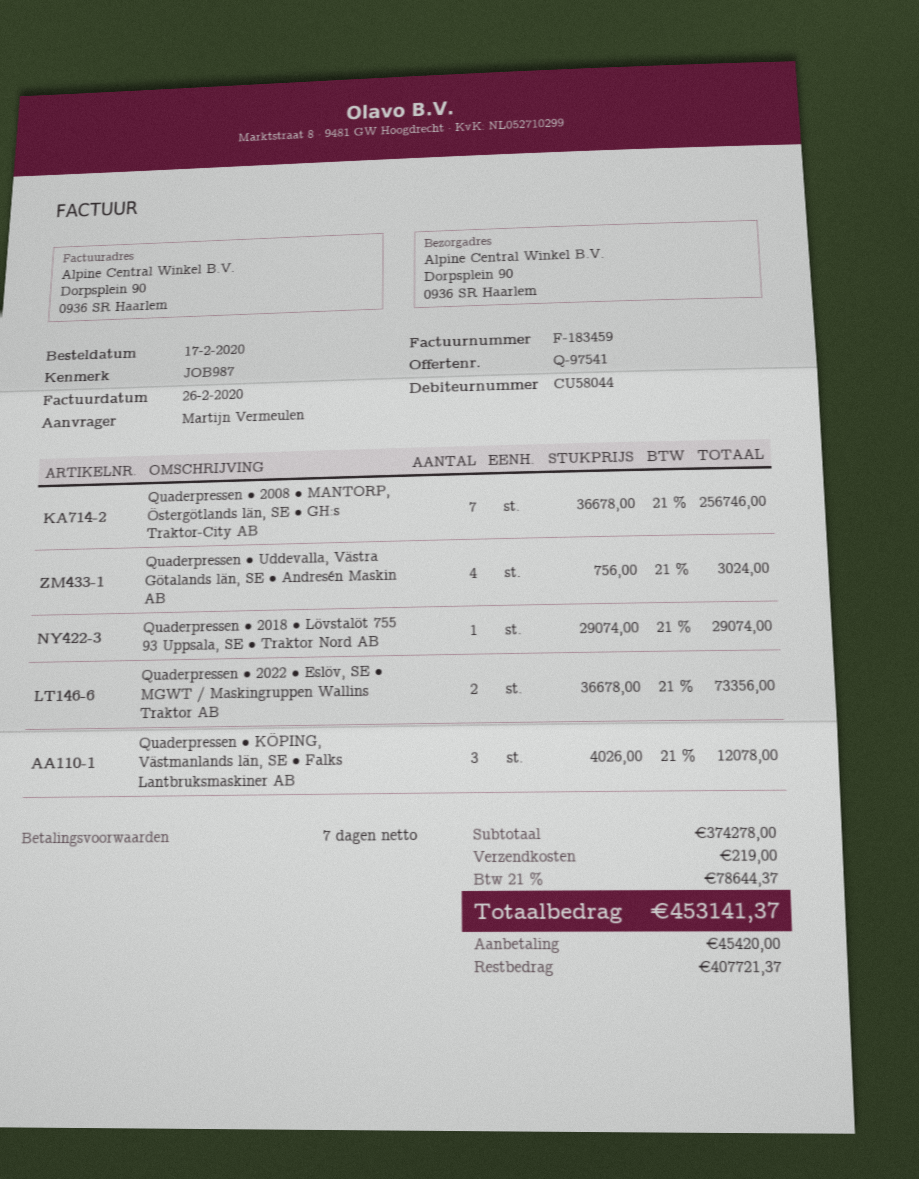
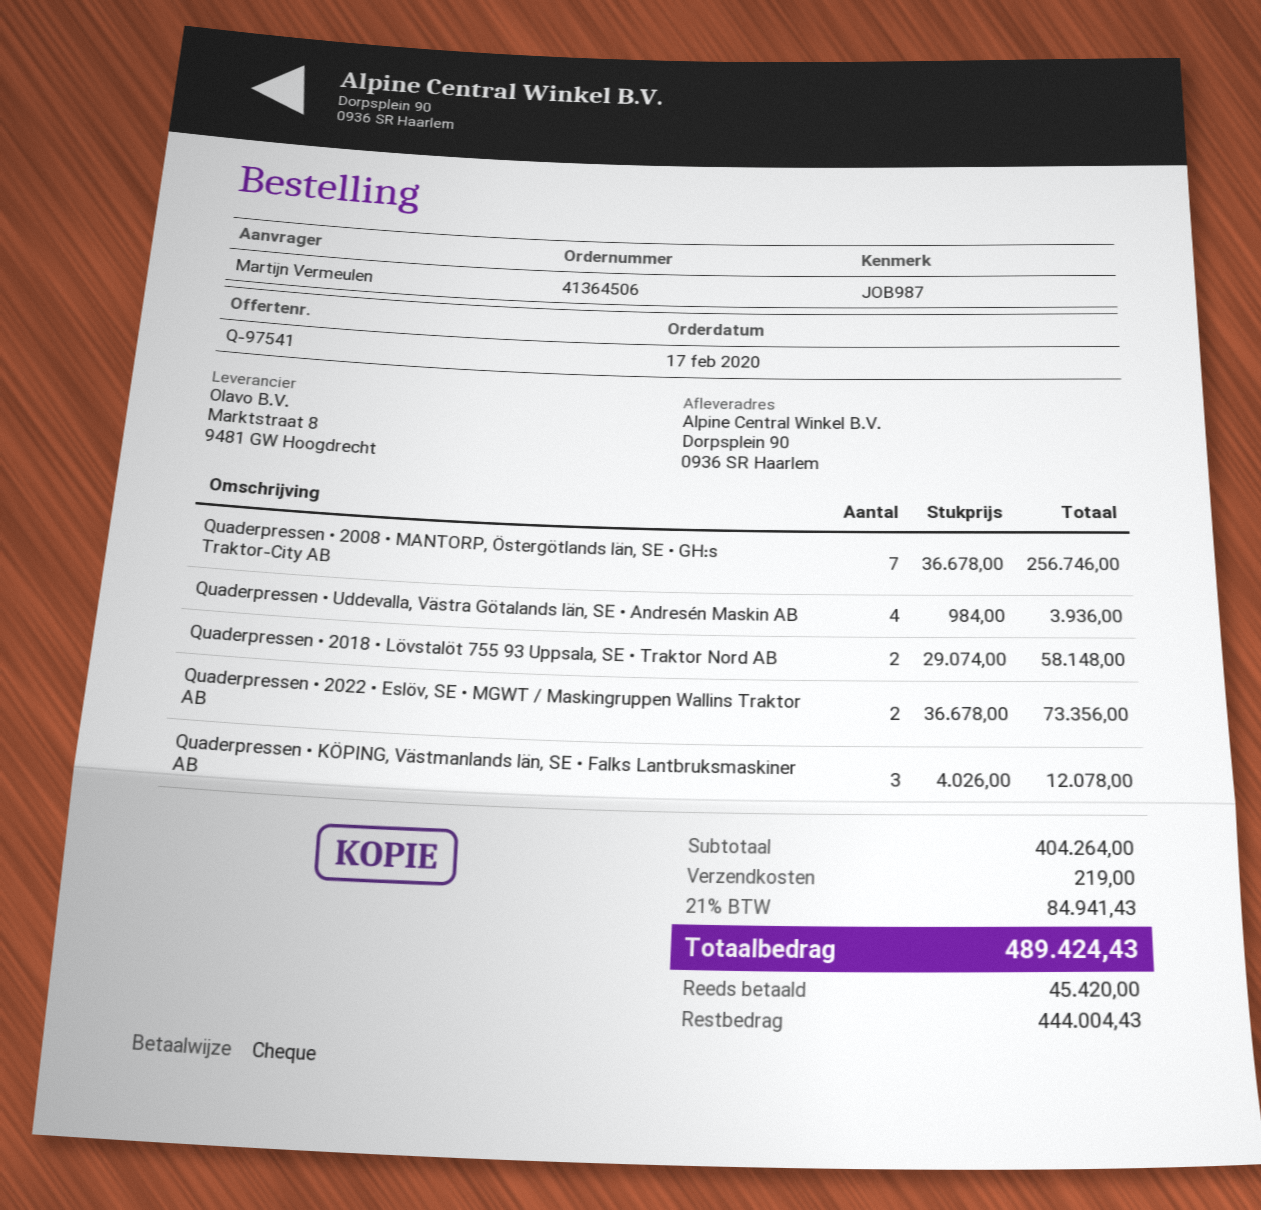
Quaderpressen • Uddevalla, Västra Götalands län, SE • Andresén Maskin AB: 4 x 756.00 = 3024.00 -> 4 x 984.00 = 3936.00
Quaderpressen • 2018 • Lövstalöt 755 93 Uppsala, SE • Traktor Nord AB: 1 x 29074.00 = 29074.00 -> 2 x 29074.00 = 58148.00
subtotal: 374278.00 -> 404264.00
tax: 21% = 78644.37 -> 21% = 84941.43
total: 453141.37 -> 489424.43
balance: 407721.37 -> 444004.43

